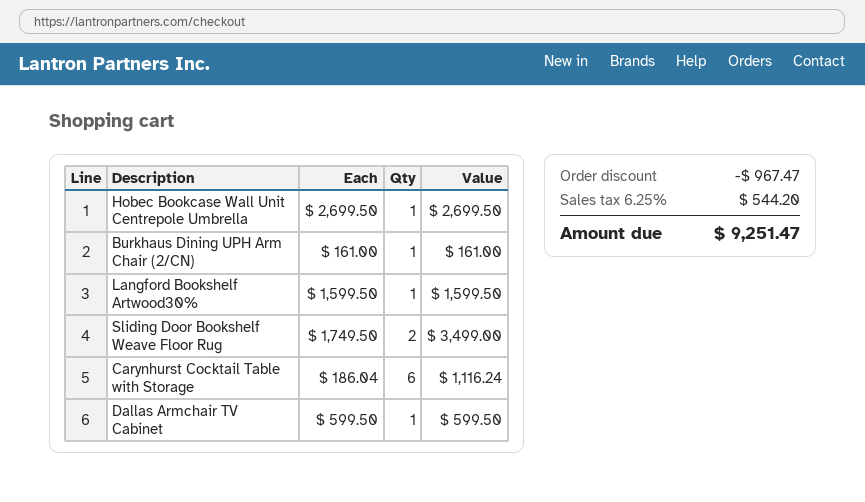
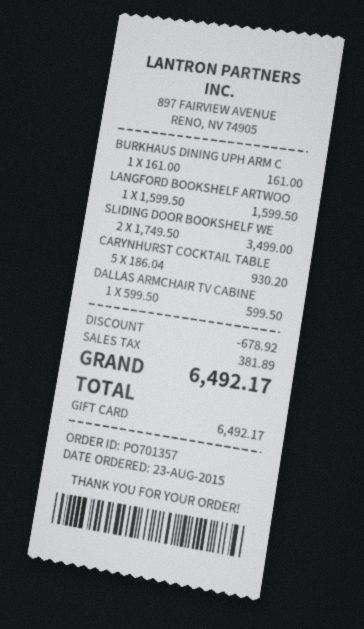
Hobec Bookcase Wall Unit Centrepole Umbrella: 1 x 2699.50 = 2699.50 -> none
Carynhurst Cocktail Table with Storage: 6 x 186.04 = 1116.24 -> 5 x 186.04 = 930.20
discount: 967.47 -> 678.92
tax: 544.20 -> 381.89
total: 9251.47 -> 6492.17

